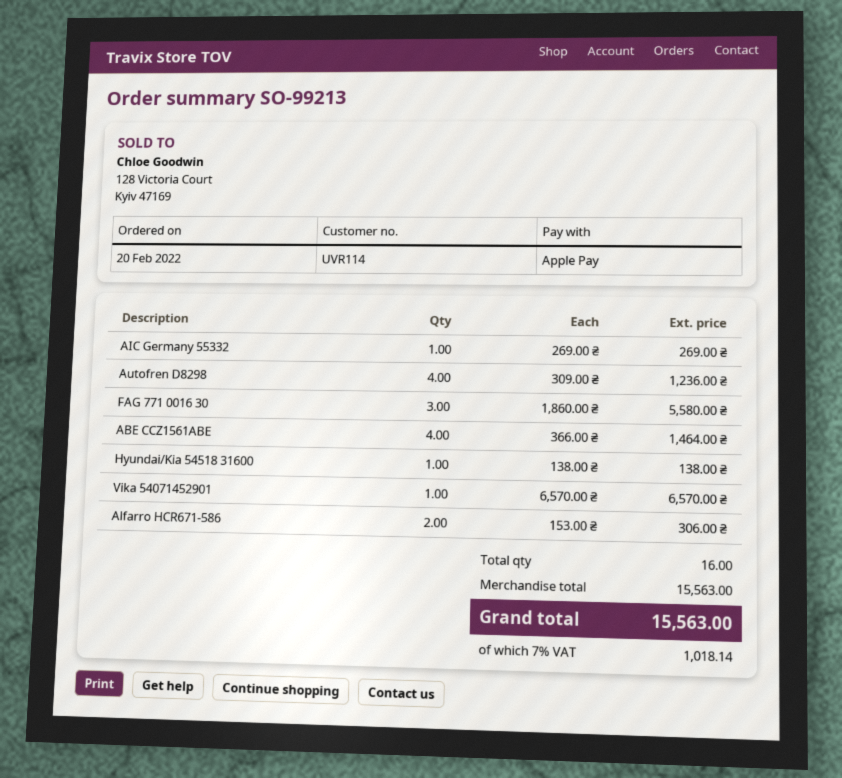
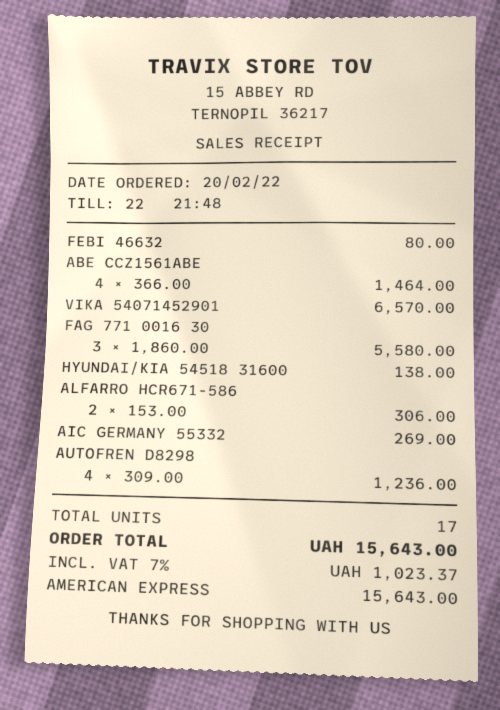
payment method: Apple Pay -> American Express
FEBI 46632: none -> 1 x 80.00 = 80.00
total quantity: 16 -> 17
tax: 7% = 1018.14 -> 7% = 1023.37
total: 15563.00 -> 15643.00

